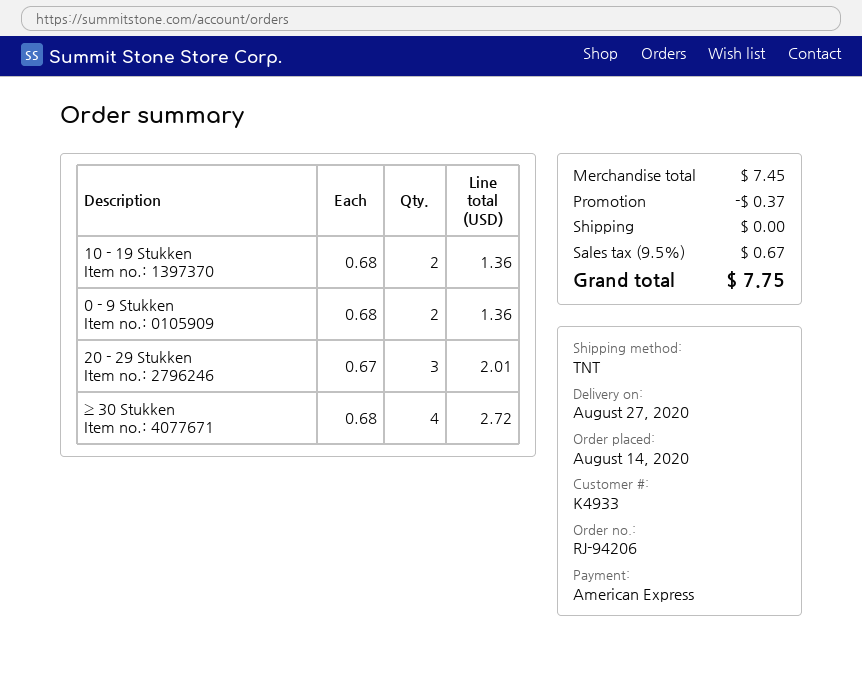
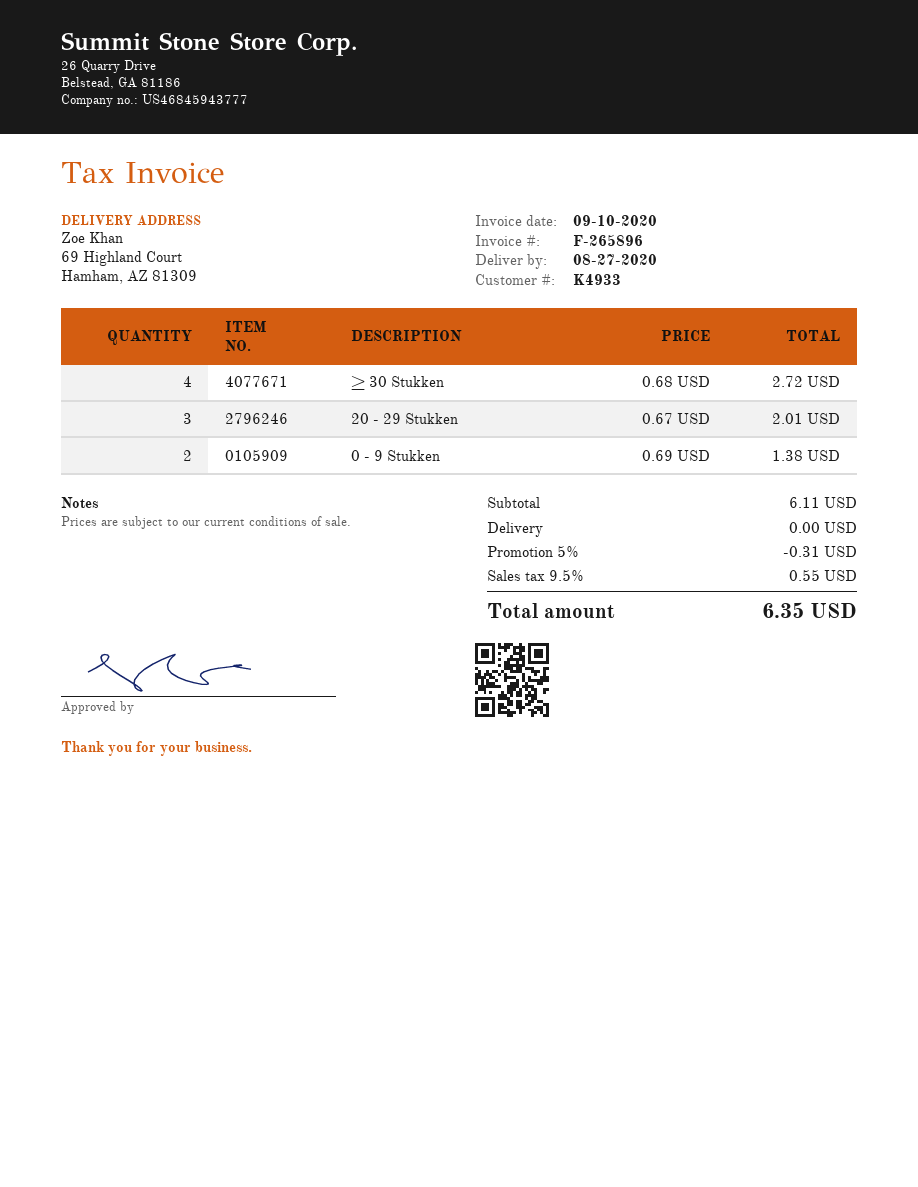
10 - 19 Stukken: 2 x 0.68 = 1.36 -> none
0 - 9 Stukken: 2 x 0.68 = 1.36 -> 2 x 0.69 = 1.38
subtotal: 7.45 -> 6.11
discount: 0.37 -> 0.31
tax: 9.5% = 0.67 -> 9.5% = 0.55
total: 7.75 -> 6.35

